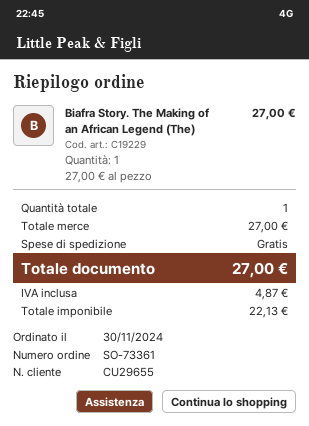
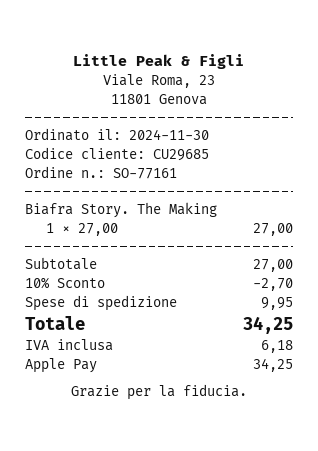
order number: SO-73361 -> SO-77161
customer number: CU29655 -> CU29685
discount: none -> 10% = 2.70
shipping: 0.00 -> 9.95
tax: 4.87 -> 6.18
total: 27.00 -> 34.25

